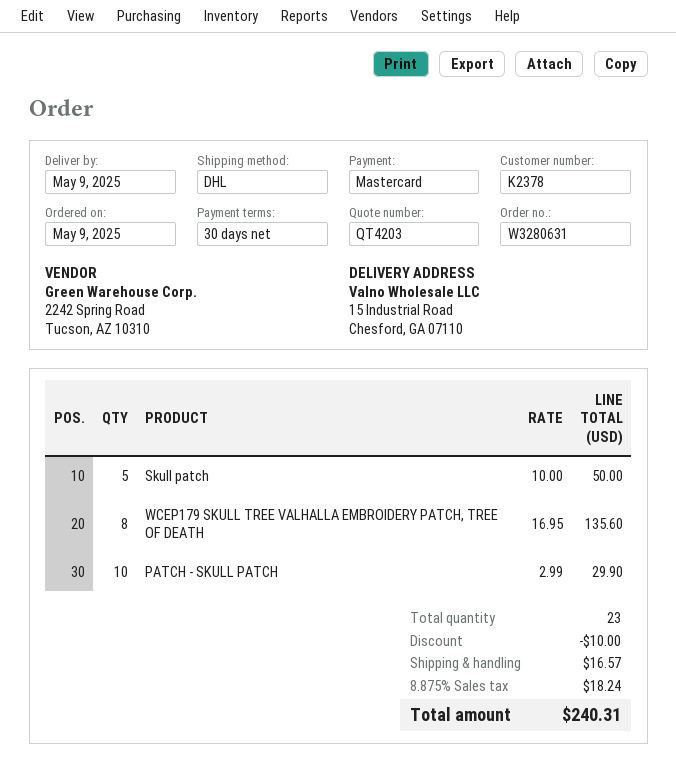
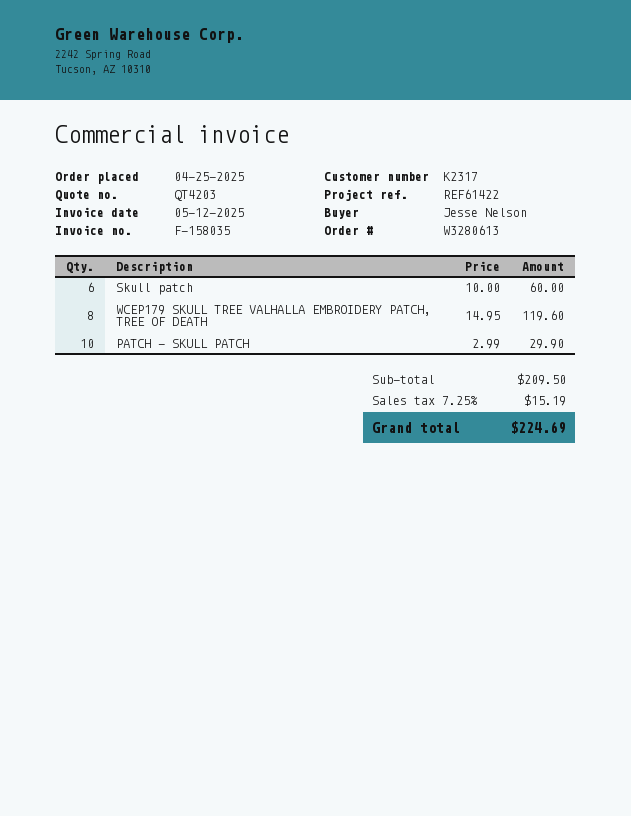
order number: W3280631 -> W3280613
order date: 2025-05-09 -> 2025-04-25
customer number: K2378 -> K2317
Skull patch: 5 x 10.00 = 50.00 -> 6 x 10.00 = 60.00
WCEP179 SKULL TREE VALHALLA EMBROIDERY PATCH, TREE OF DEATH: 8 x 16.95 = 135.60 -> 8 x 14.95 = 119.60
discount: 10.00 -> none
shipping: 16.57 -> none
tax: 8.875% = 18.24 -> 7.25% = 15.19
total: 240.31 -> 224.69

